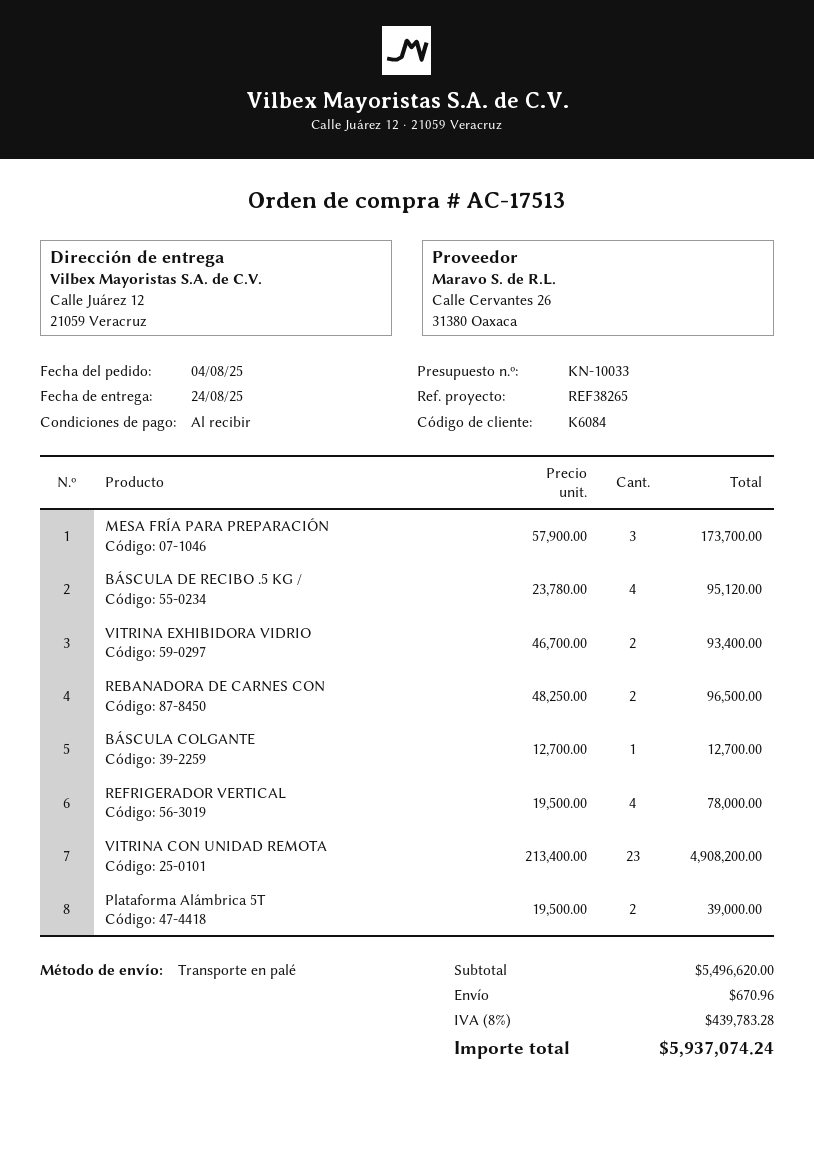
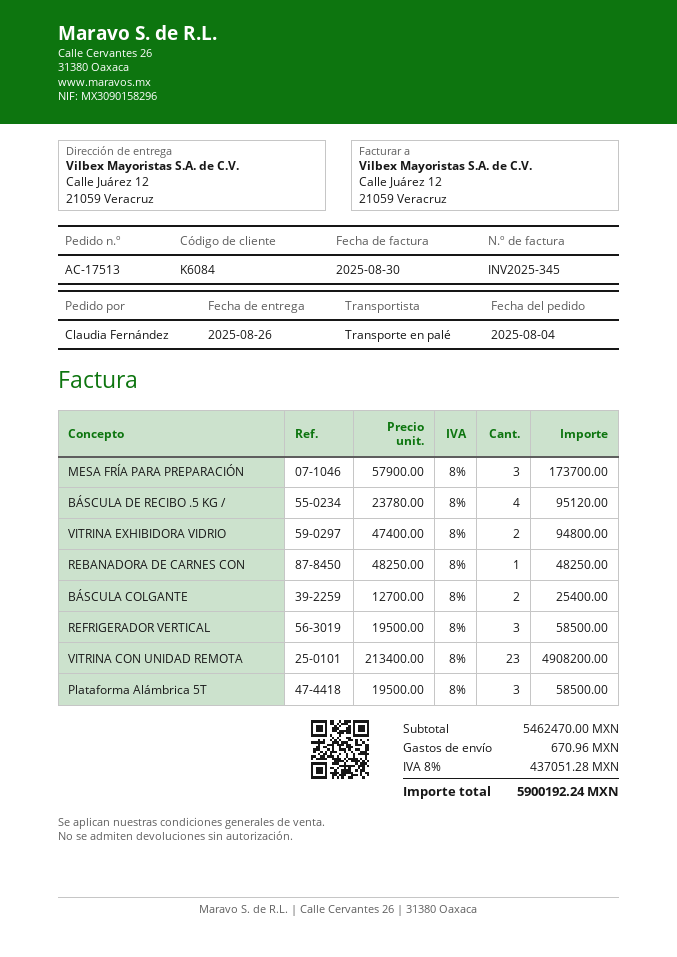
delivery date: 2025-08-24 -> 2025-08-26
VITRINA EXHIBIDORA VIDRIO: 2 x 46700.00 = 93400.00 -> 2 x 47400.00 = 94800.00
REBANADORA DE CARNES CON: 2 x 48250.00 = 96500.00 -> 1 x 48250.00 = 48250.00
BÁSCULA COLGANTE: 1 x 12700.00 = 12700.00 -> 2 x 12700.00 = 25400.00
REFRIGERADOR VERTICAL: 4 x 19500.00 = 78000.00 -> 3 x 19500.00 = 58500.00
Plataforma Alámbrica 5T: 2 x 19500.00 = 39000.00 -> 3 x 19500.00 = 58500.00
subtotal: 5496620.00 -> 5462470.00
tax: 8% = 439783.28 -> 8% = 437051.28
total: 5937074.24 -> 5900192.24

